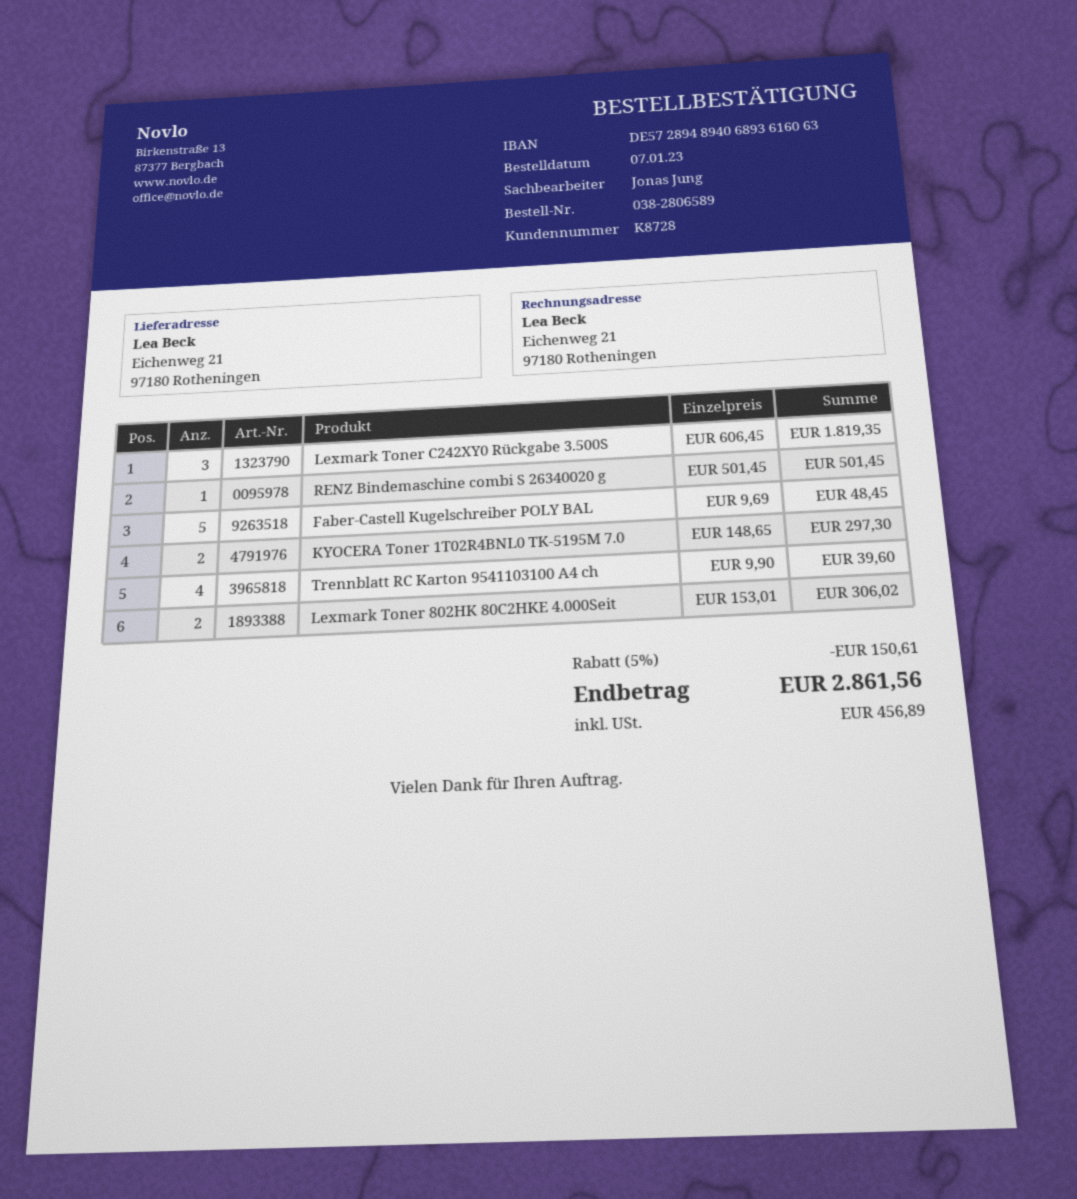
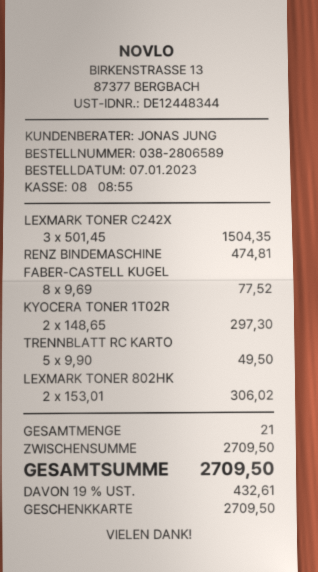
Lexmark Toner C242XY0 Rückgabe 3.500S: 3 x 606.45 = 1819.35 -> 3 x 501.45 = 1504.35
RENZ Bindemaschine combi S 26340020 g: 1 x 501.45 = 501.45 -> 1 x 474.81 = 474.81
Faber-Castell Kugelschreiber POLY BAL: 5 x 9.69 = 48.45 -> 8 x 9.69 = 77.52
Trennblatt RC Karton 9541103100 A4 ch: 4 x 9.90 = 39.60 -> 5 x 9.90 = 49.50
discount: 5% = 150.61 -> none
tax: 456.89 -> 432.61
total: 2861.56 -> 2709.50

